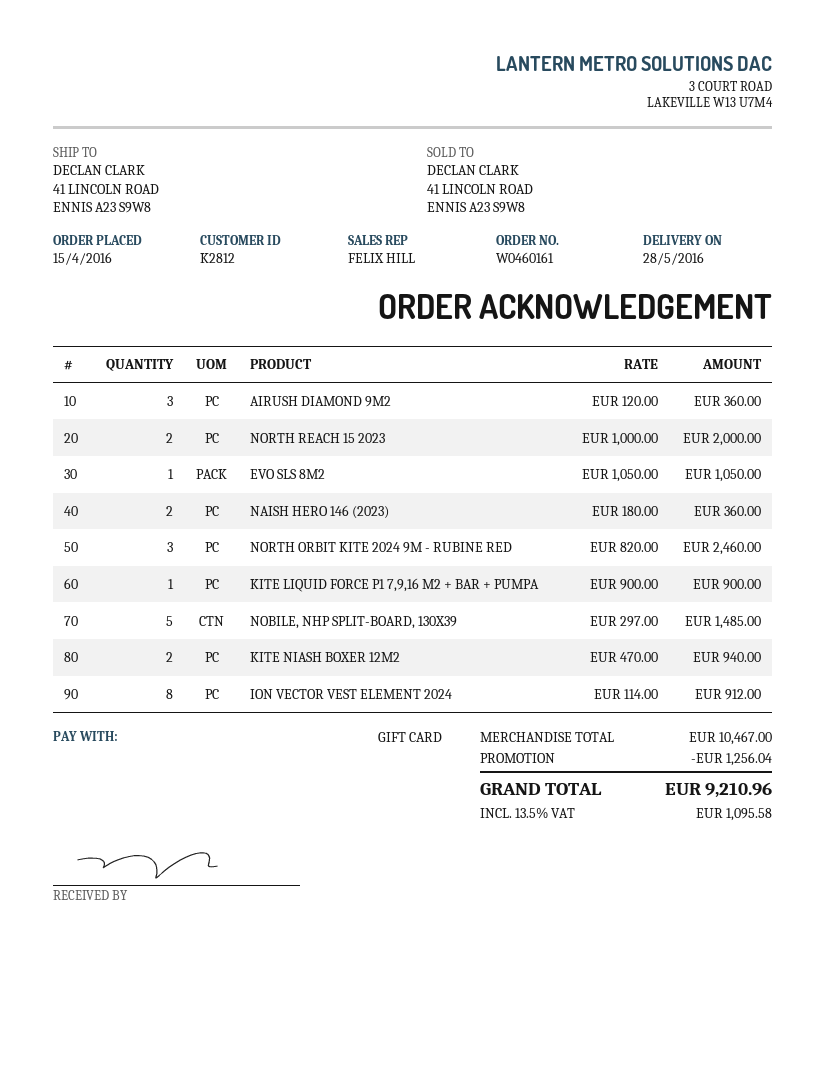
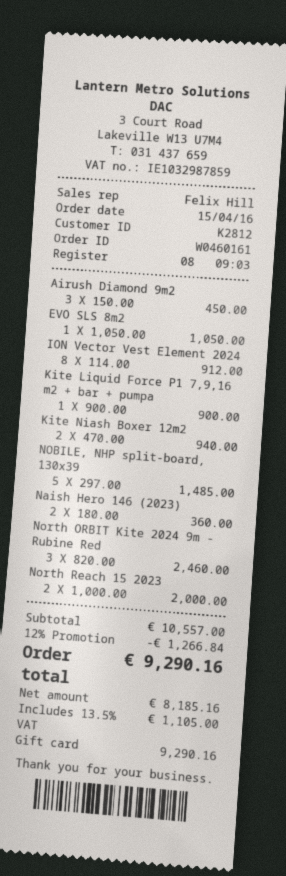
AIRUSH DIAMOND 9M2: 3 x 120.00 = 360.00 -> 3 x 150.00 = 450.00
subtotal: 10467.00 -> 10557.00
discount: 1256.04 -> 1266.84
tax: 13.5% = 1095.58 -> 13.5% = 1105.00
total: 9210.96 -> 9290.16

